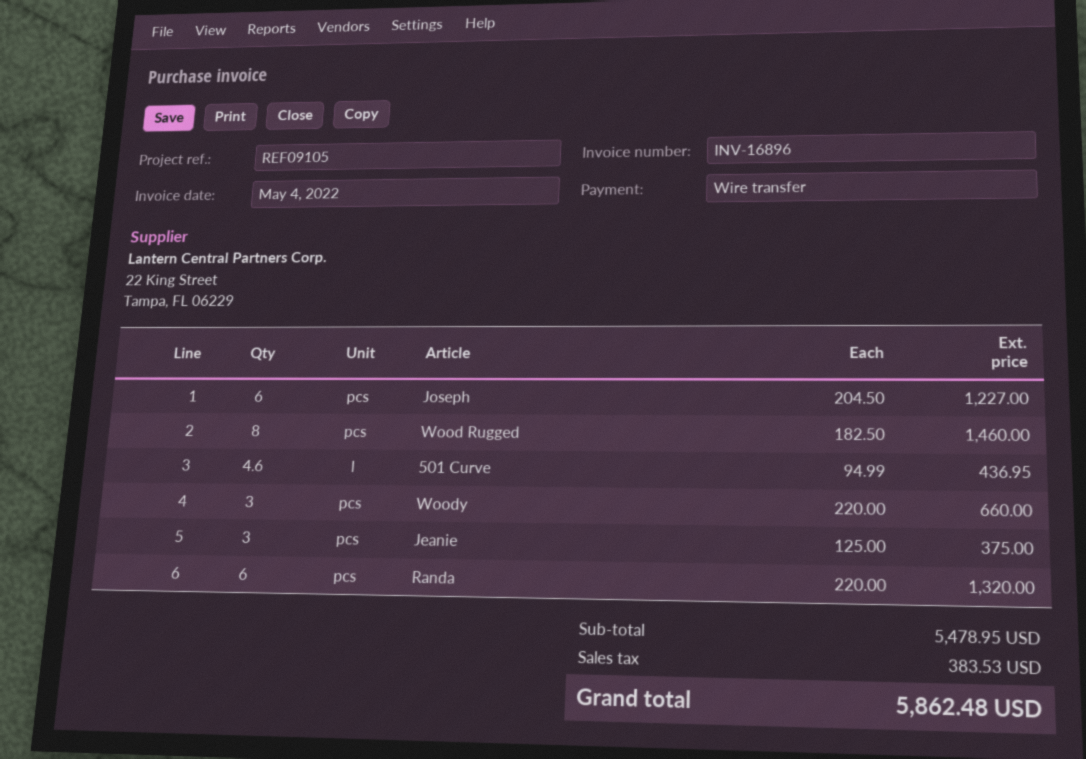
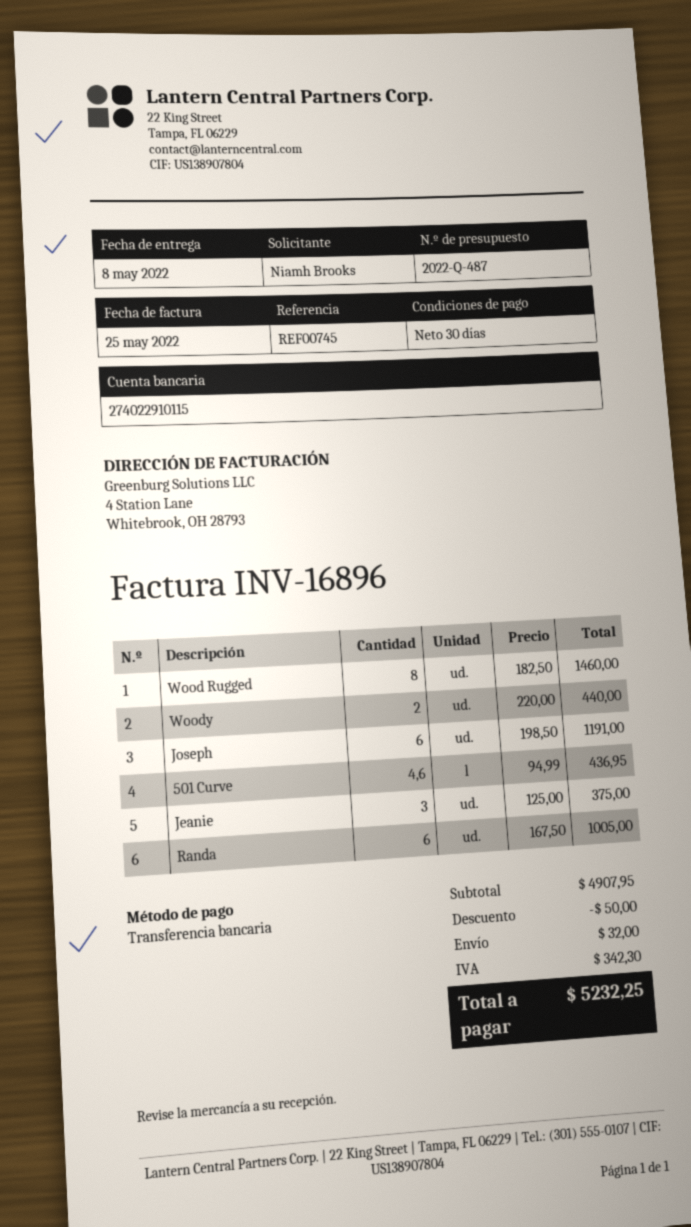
invoice date: 2022-05-04 -> 2022-05-25
reference: REF09105 -> REF00745
Joseph: 6 x 204.50 = 1227.00 -> 6 x 198.50 = 1191.00
Woody: 3 x 220.00 = 660.00 -> 2 x 220.00 = 440.00
Randa: 6 x 220.00 = 1320.00 -> 6 x 167.50 = 1005.00
subtotal: 5478.95 -> 4907.95
discount: none -> 50.00
shipping: none -> 32.00
tax: 383.53 -> 342.30
total: 5862.48 -> 5232.25

